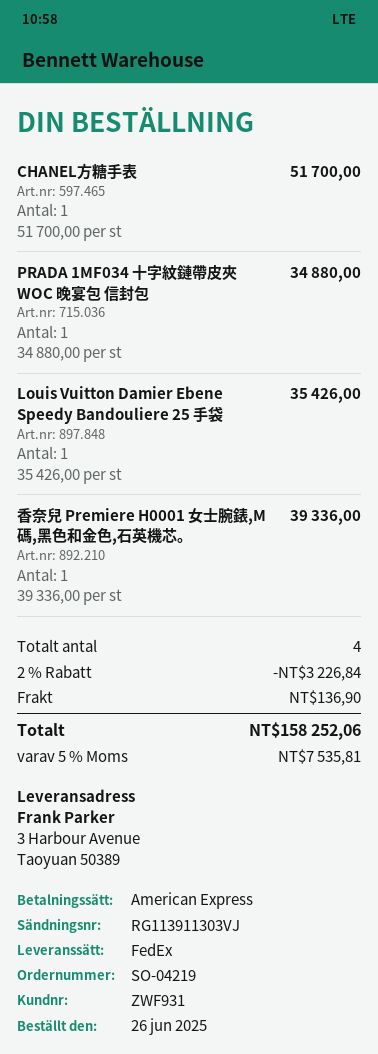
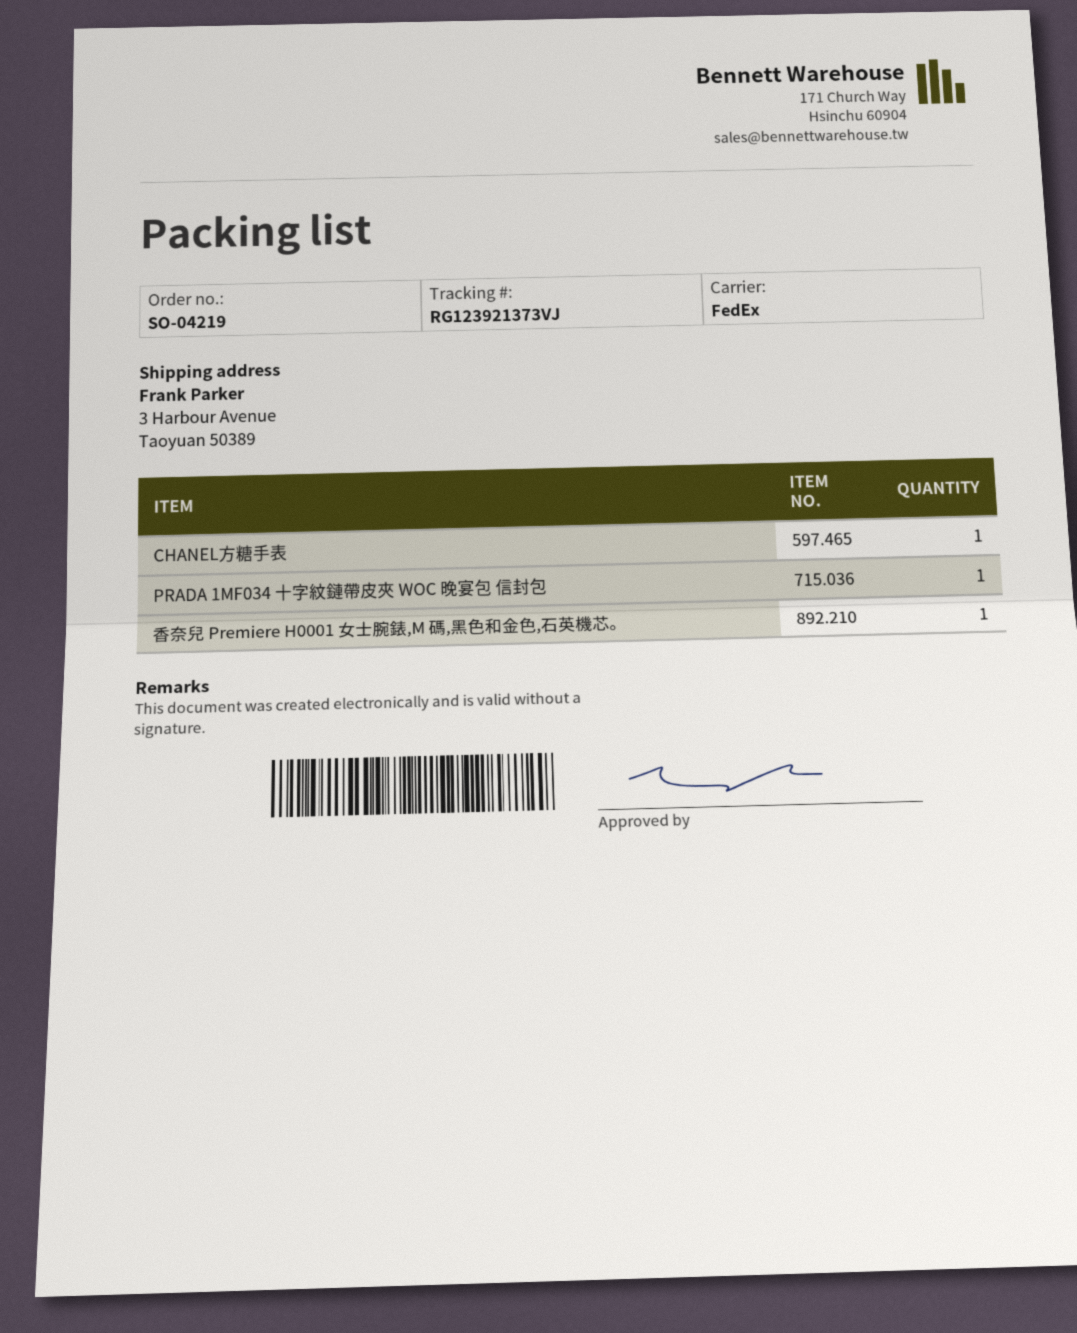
tracking number: RG113911303VJ -> RG123921373VJ
Louis Vuitton Damier Ebene Speedy Bandouliere 25 手袋: 1 -> none

